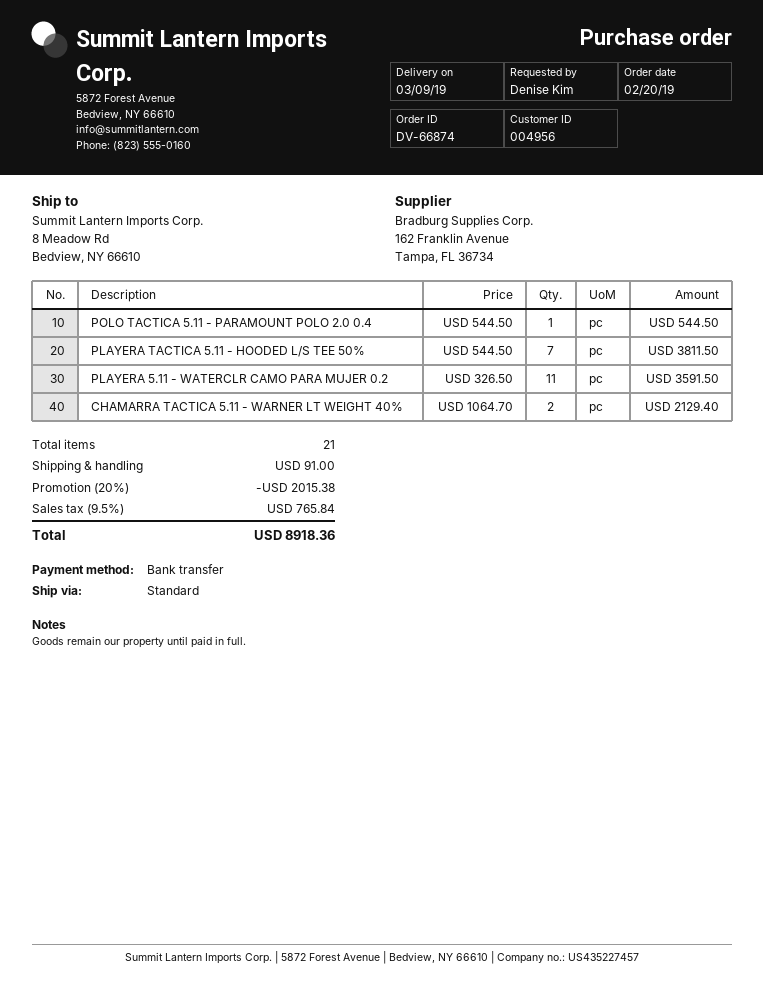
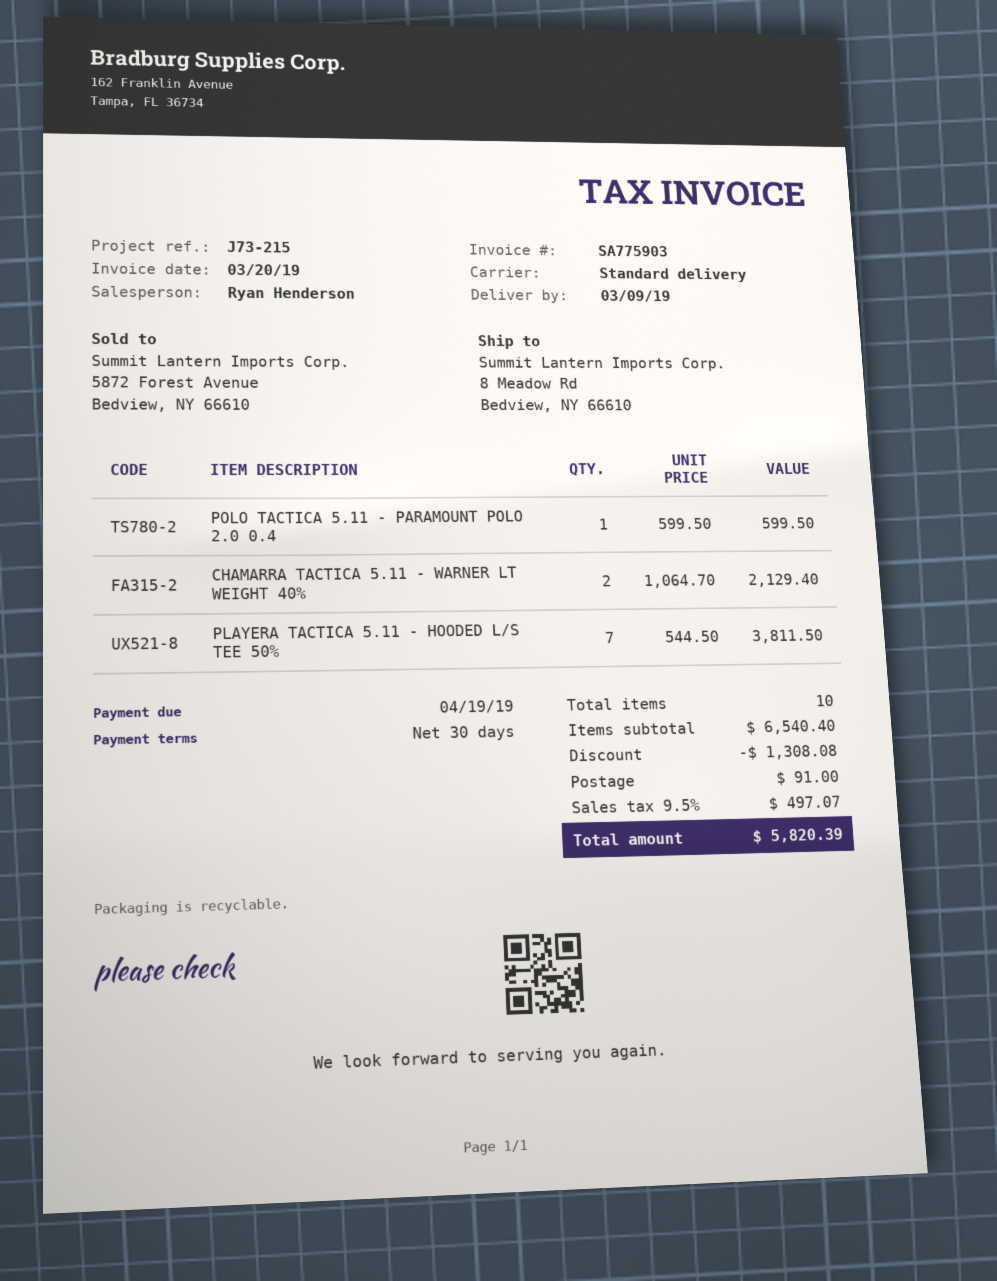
POLO TACTICA 5.11 - PARAMOUNT POLO 2.0 0.4: 1 x 544.50 = 544.50 -> 1 x 599.50 = 599.50
PLAYERA 5.11 - WATERCLR CAMO PARA MUJER 0.2: 11 x 326.50 = 3591.50 -> none
total quantity: 21 -> 10
discount: 2015.38 -> 1308.08
tax: 9.5% = 765.84 -> 9.5% = 497.07
total: 8918.36 -> 5820.39

